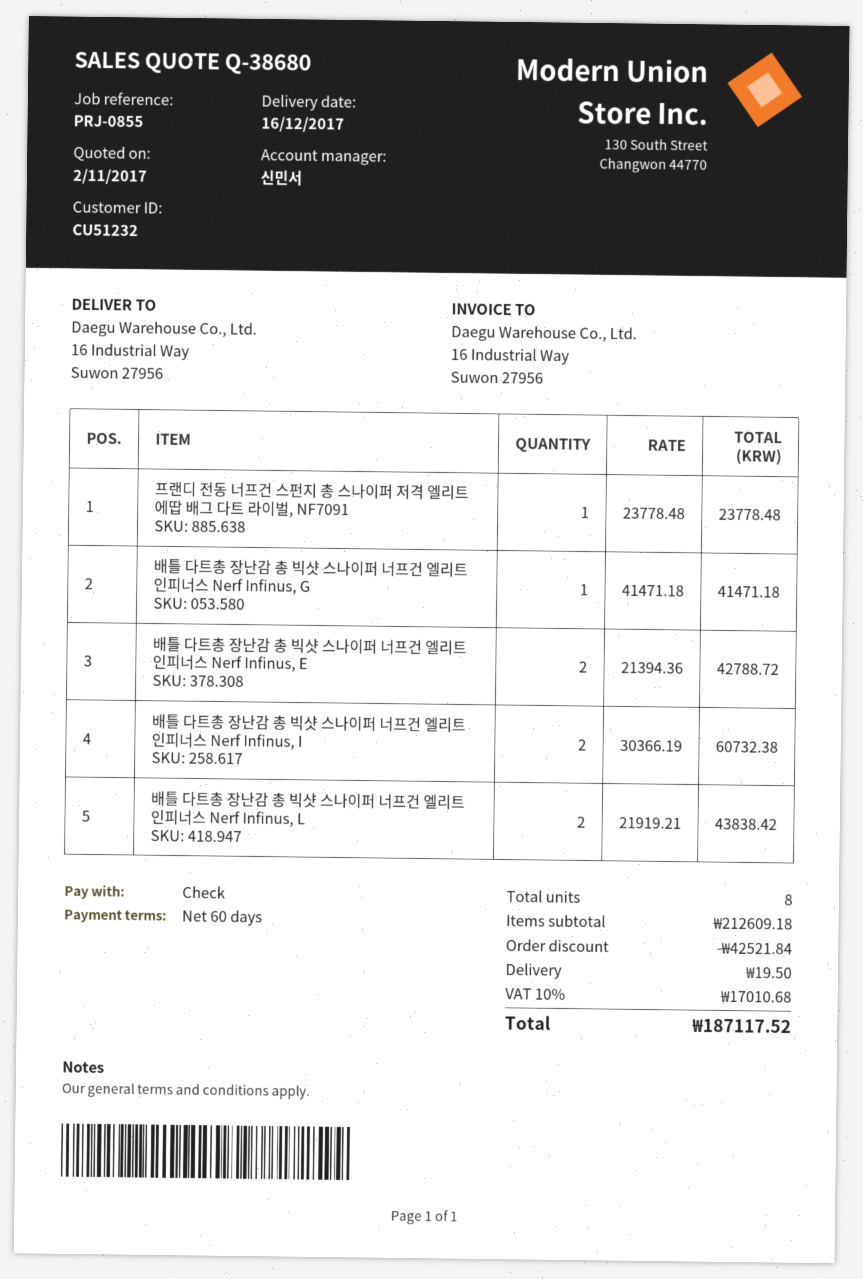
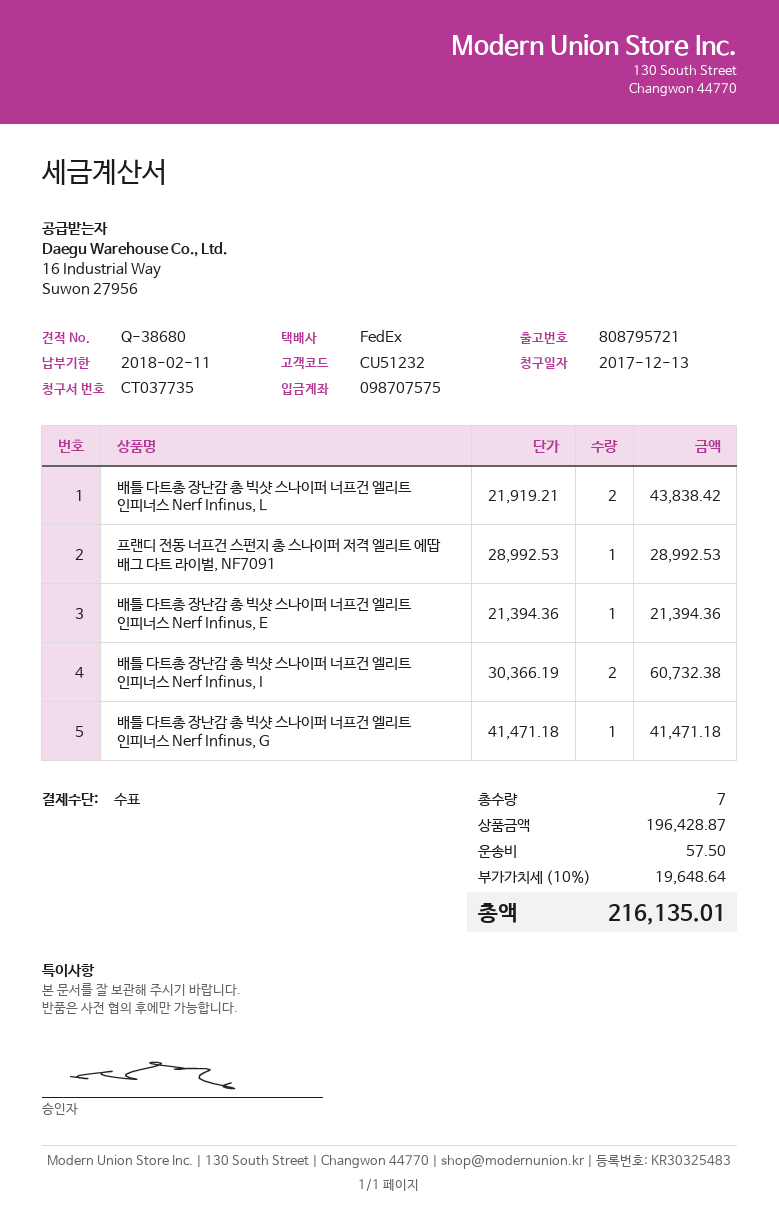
프랜디 전동 너프건 스펀지 총 스나이퍼 저격 엘리트 에땁 배그 다트 라이벌, NF7091: 1 x 23778.48 = 23778.48 -> 1 x 28992.53 = 28992.53
배틀 다트총 장난감 총 빅샷 스나이퍼 너프건 엘리트 인피너스 Nerf Infinus, E: 2 x 21394.36 = 42788.72 -> 1 x 21394.36 = 21394.36
total quantity: 8 -> 7
subtotal: 212609.18 -> 196428.87
discount: 42521.84 -> none
shipping: 19.50 -> 57.50
tax: 10% = 17010.68 -> 10% = 19648.64
total: 187117.52 -> 216135.01

